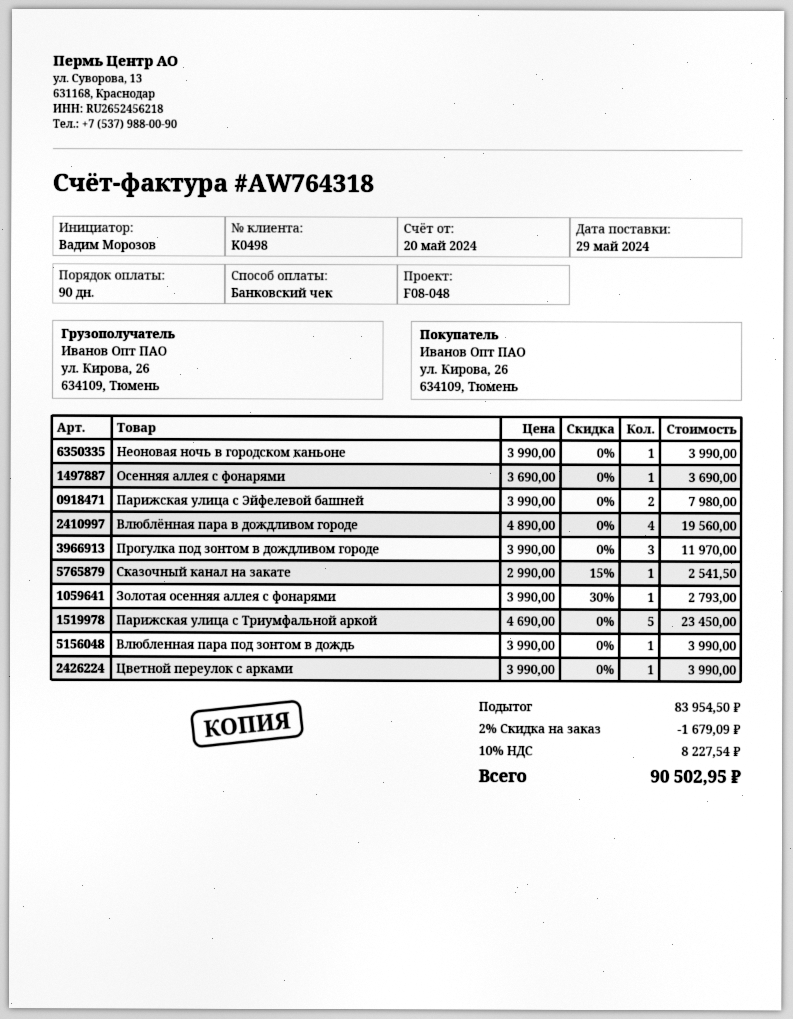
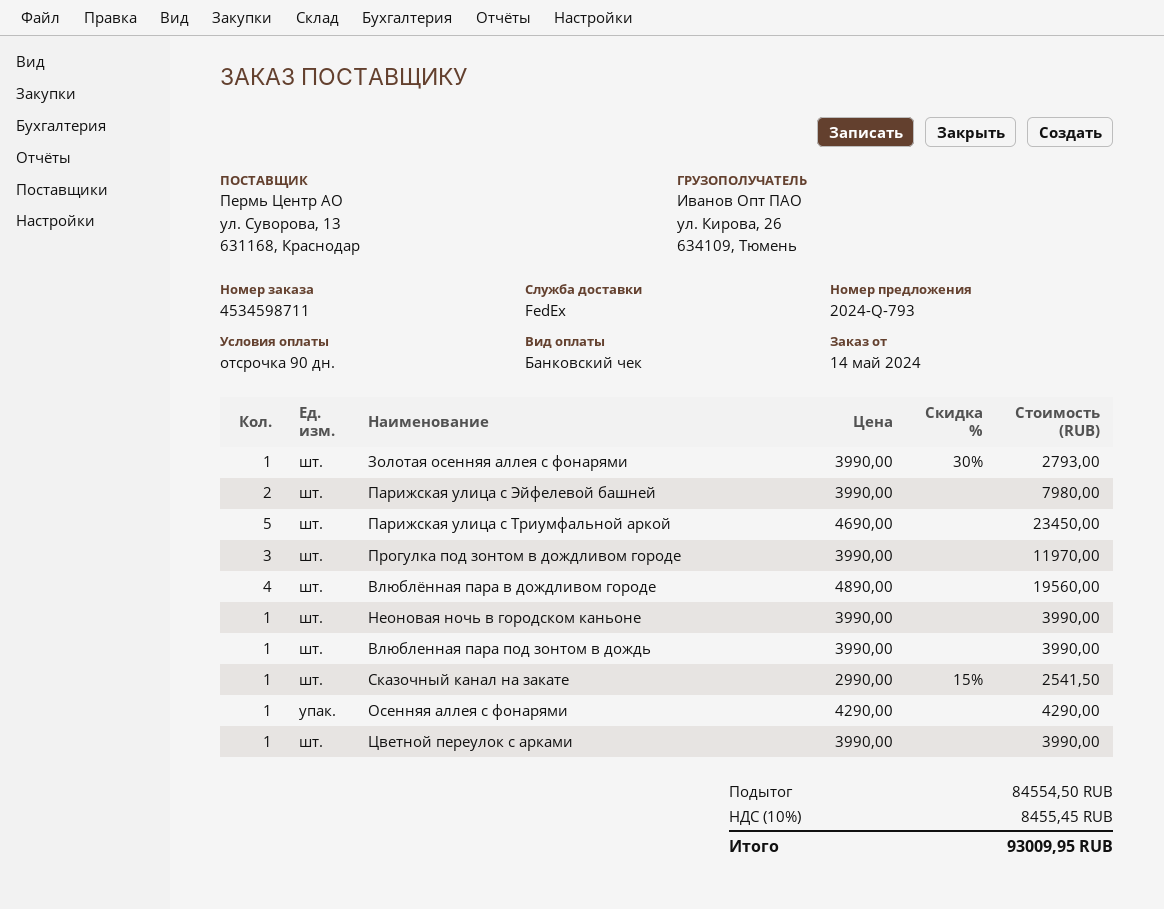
Осенняя аллея с фонарями: 1 x 3690.00 = 3690.00 -> 1 x 4290.00 = 4290.00
subtotal: 83954.50 -> 84554.50
discount: 2% = 1679.09 -> none
tax: 10% = 8227.54 -> 10% = 8455.45
total: 90502.95 -> 93009.95

